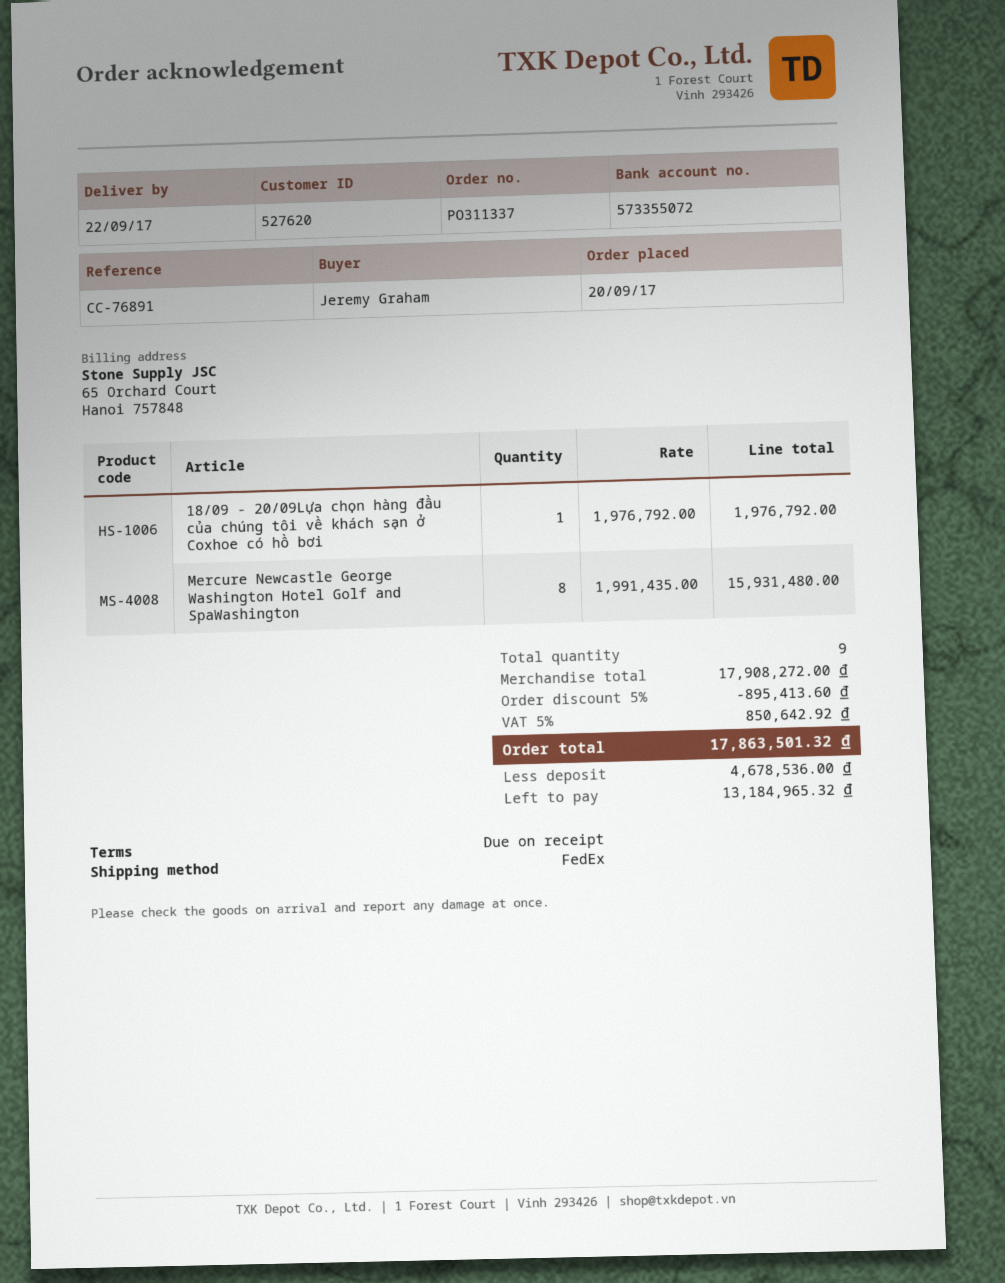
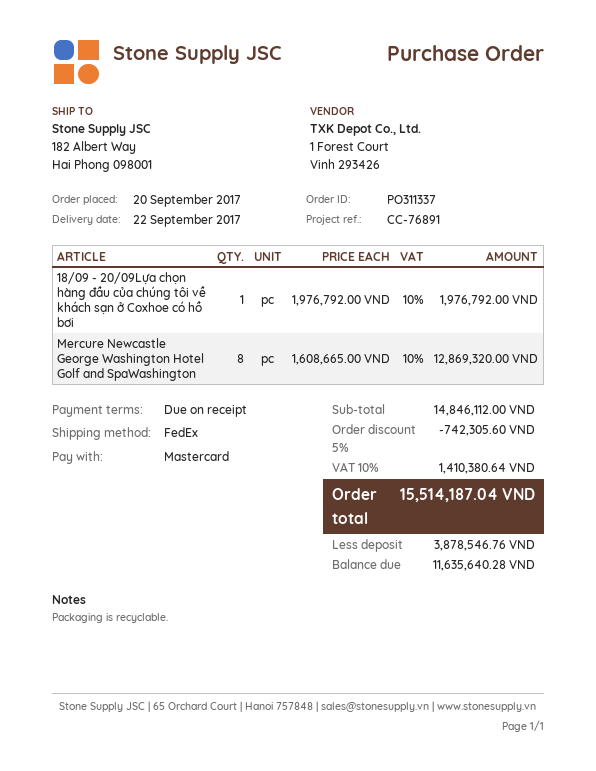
Mercure Newcastle George Washington Hotel Golf and SpaWashington: 8 x 1991435.00 = 15931480.00 -> 8 x 1608665.00 = 12869320.00
subtotal: 17908272.00 -> 14846112.00
discount: 5% = 895413.60 -> 5% = 742305.60
tax: 5% = 850642.92 -> 10% = 1410380.64
total: 17863501.32 -> 15514187.04
deposit: 4678536.00 -> 3878546.76
balance: 13184965.32 -> 11635640.28

